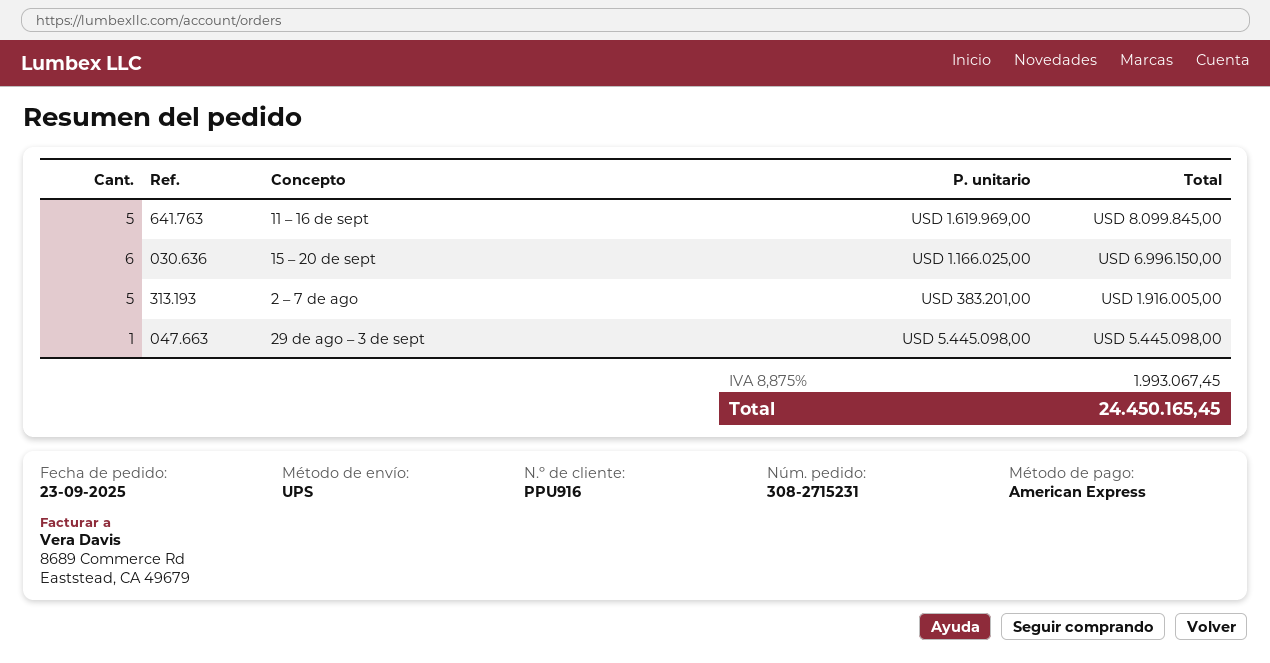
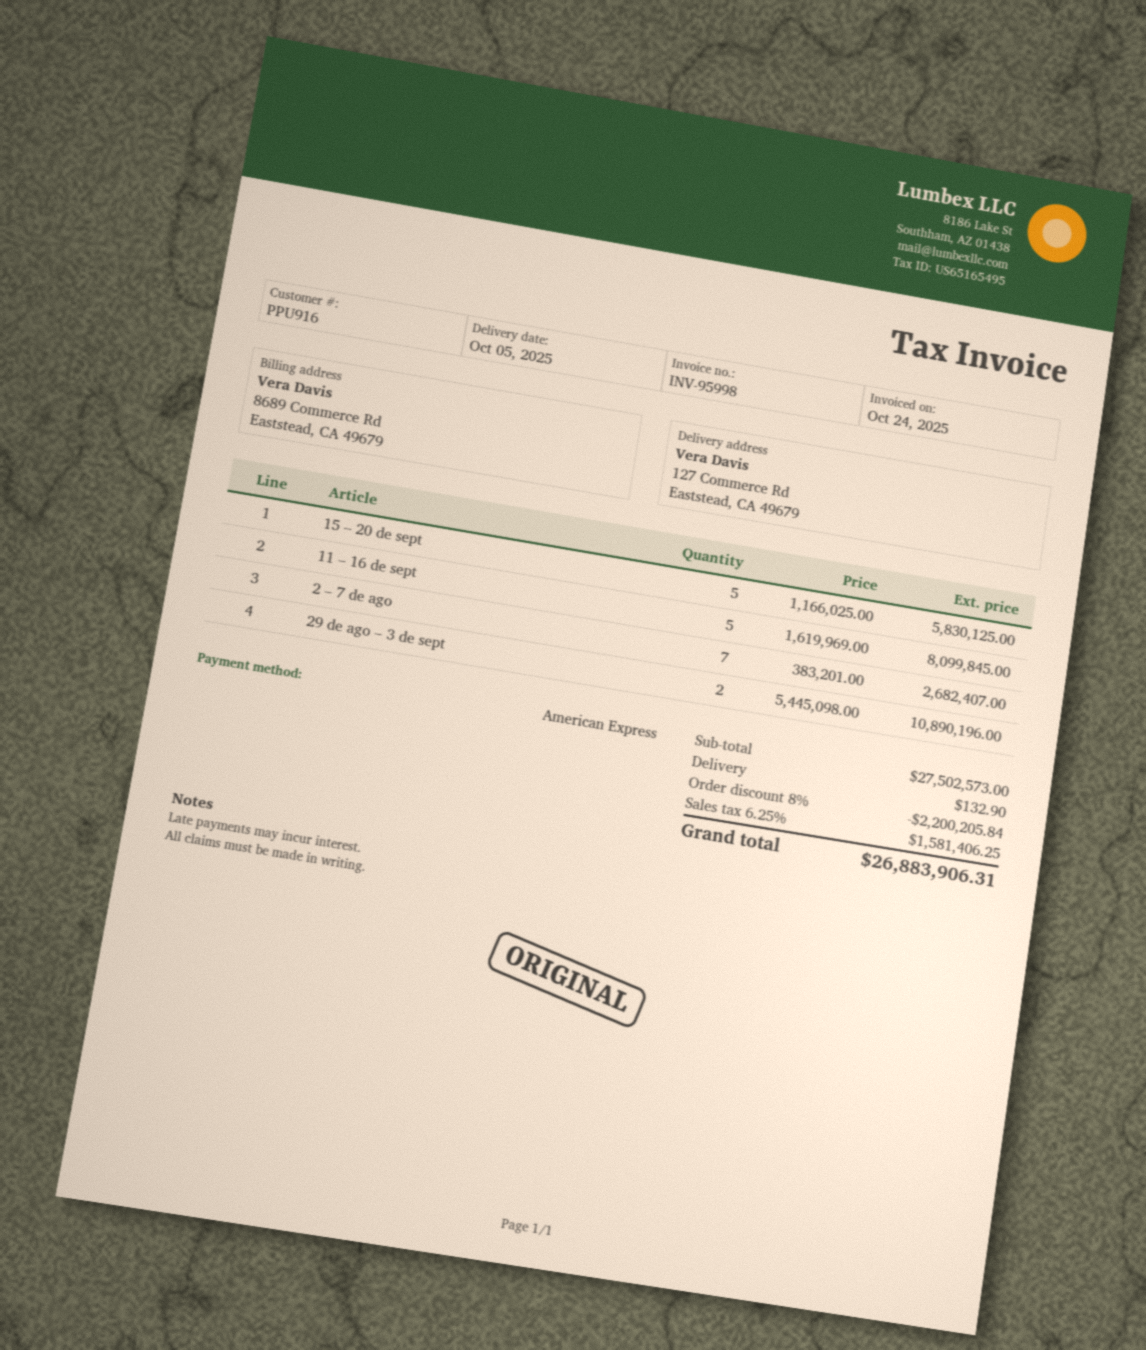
15 – 20 de sept: 6 x 1166025.00 = 6996150.00 -> 5 x 1166025.00 = 5830125.00
2 – 7 de ago: 5 x 383201.00 = 1916005.00 -> 7 x 383201.00 = 2682407.00
29 de ago – 3 de sept: 1 x 5445098.00 = 5445098.00 -> 2 x 5445098.00 = 10890196.00
discount: none -> 8% = 2200205.84
shipping: none -> 132.90
tax: 8.875% = 1993067.45 -> 6.25% = 1581406.25
total: 24450165.45 -> 26883906.31

